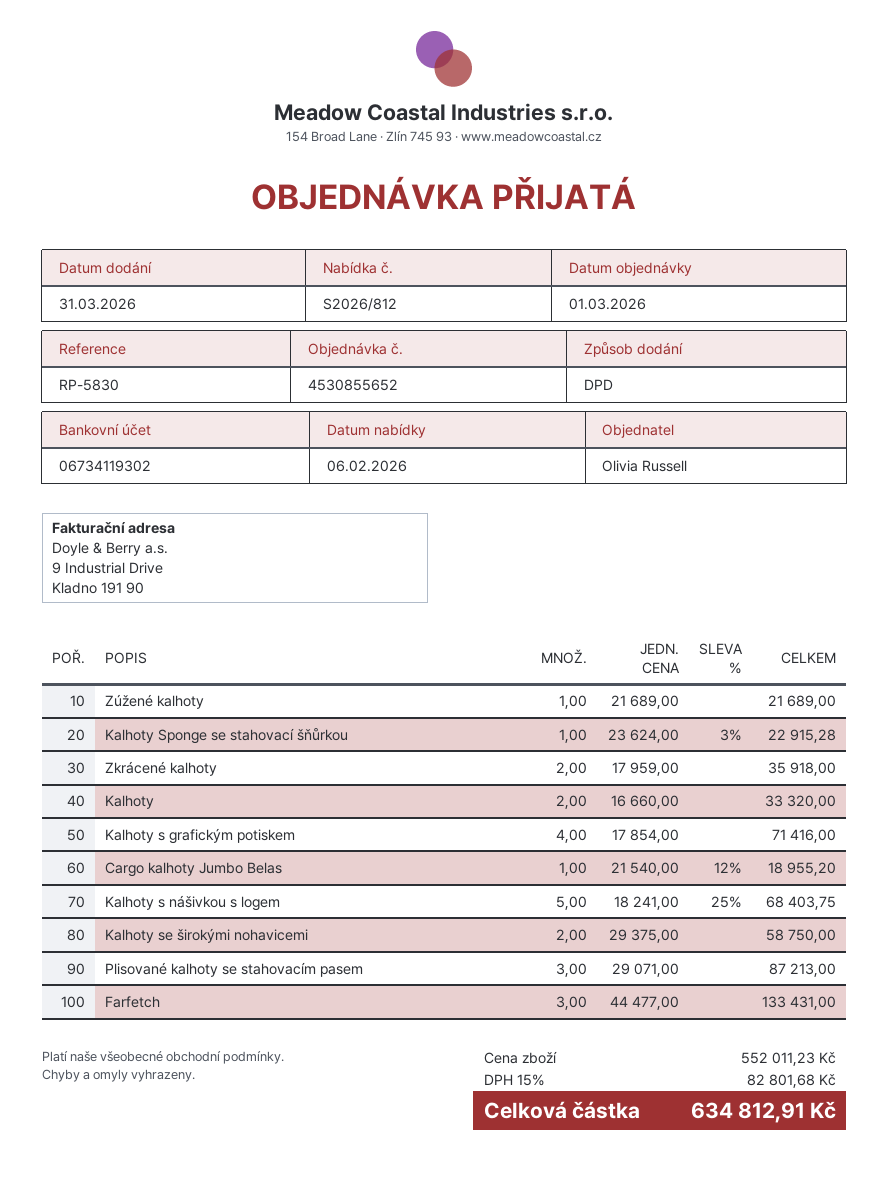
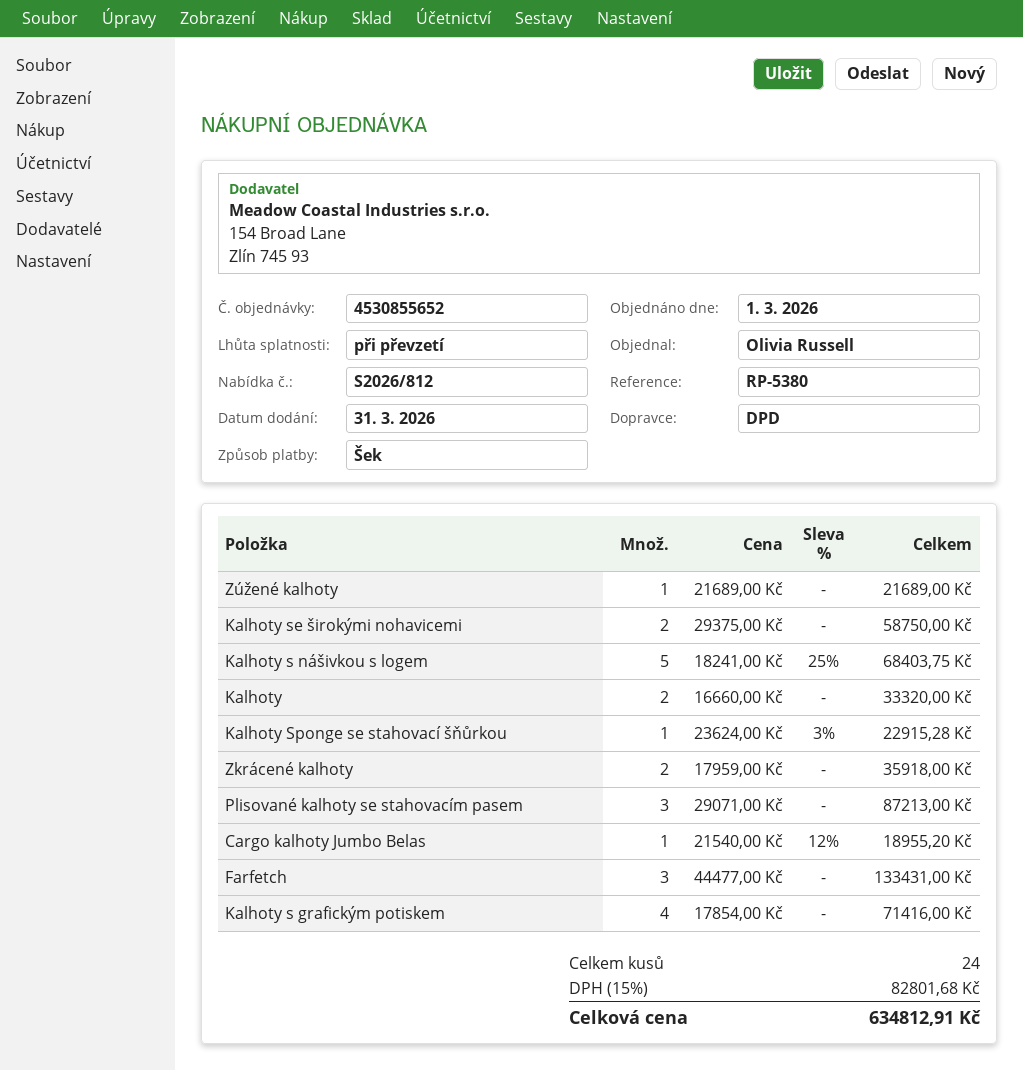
reference: RP-5830 -> RP-5380

